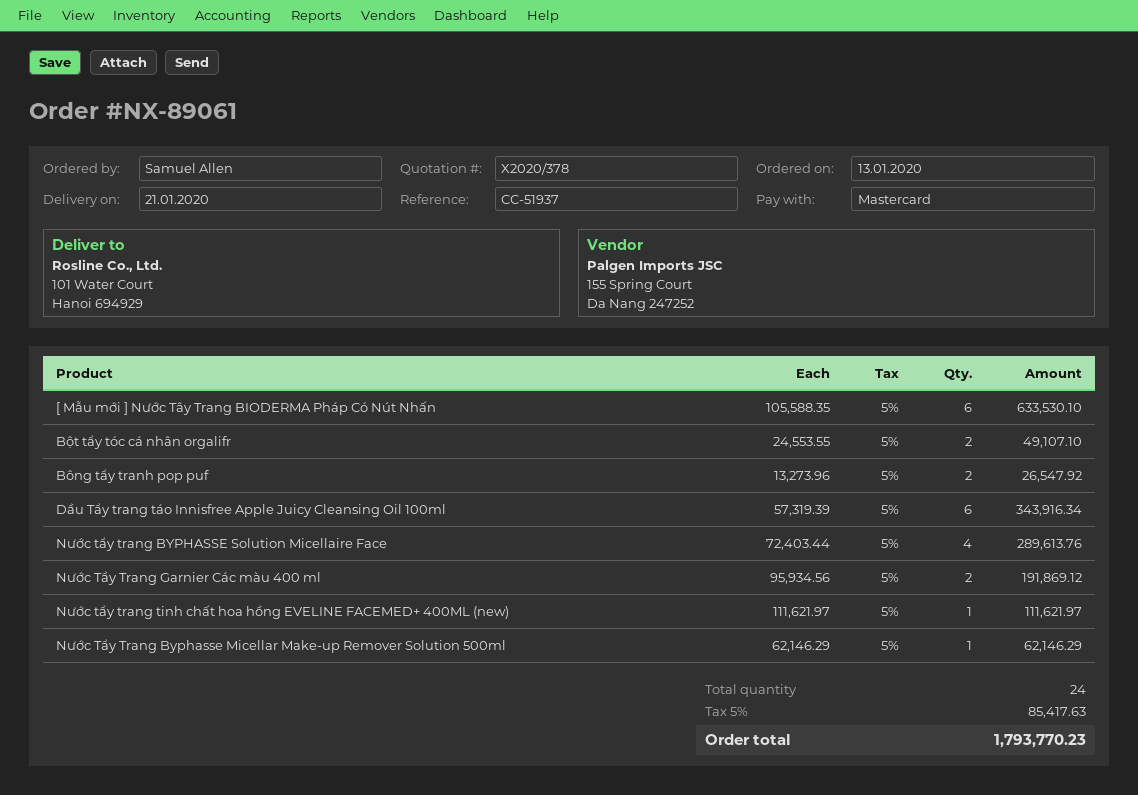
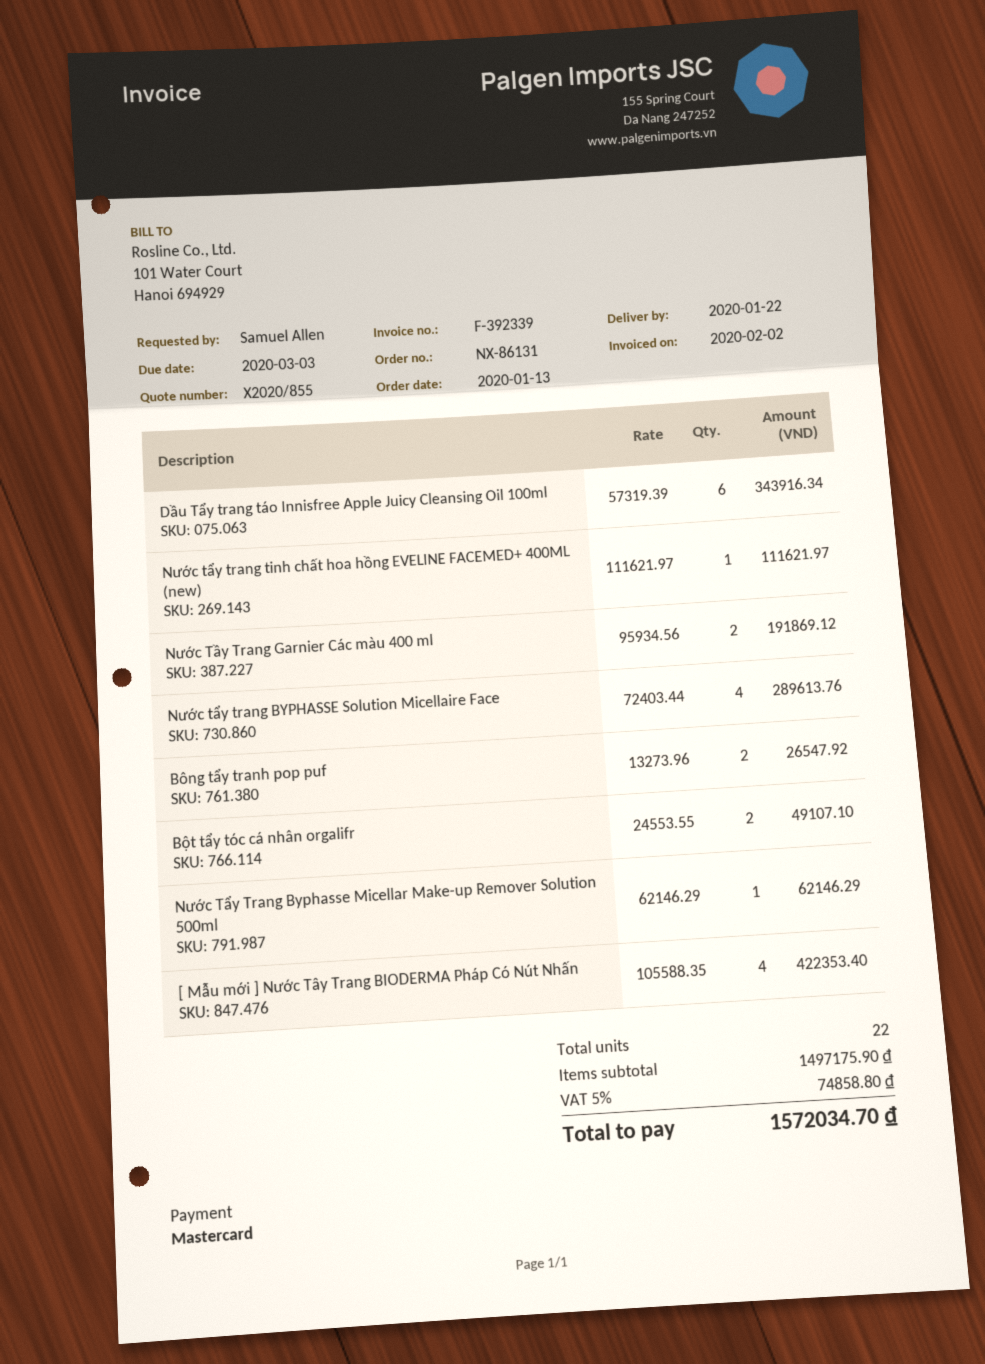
quote number: X2020/378 -> X2020/855
order number: NX-89061 -> NX-86131
delivery date: 2020-01-21 -> 2020-01-22
[ Mẫu mới ] Nước Tây Trang BIODERMA Pháp Có Nút Nhấn: 6 x 105588.35 = 633530.10 -> 4 x 105588.35 = 422353.40
total quantity: 24 -> 22
tax: 5% = 85417.63 -> 5% = 74858.80
total: 1793770.23 -> 1572034.70

